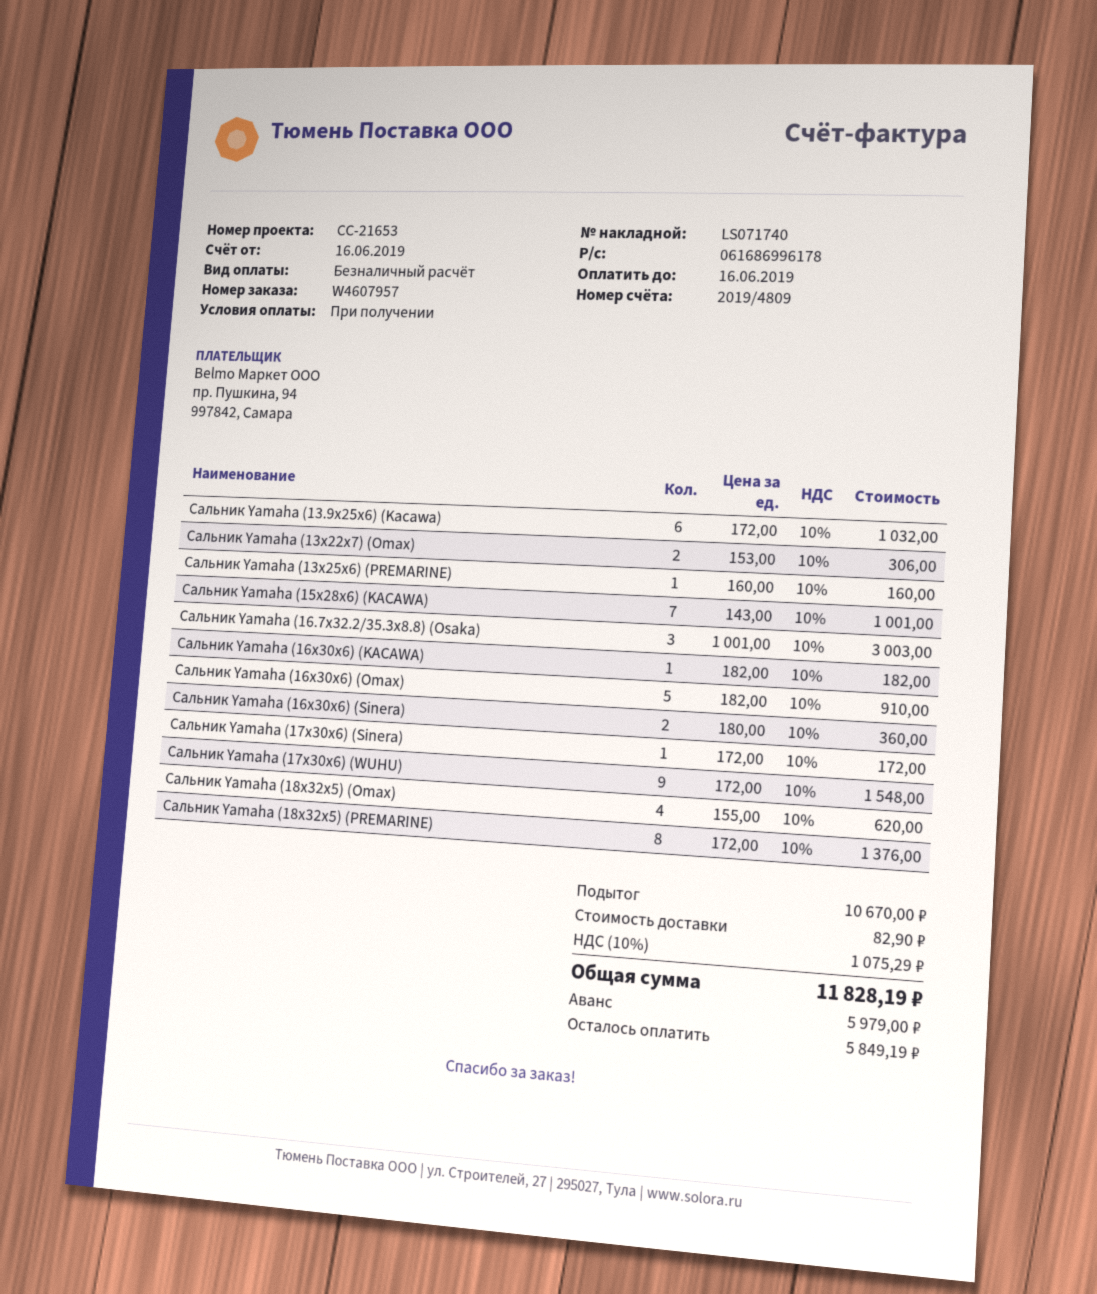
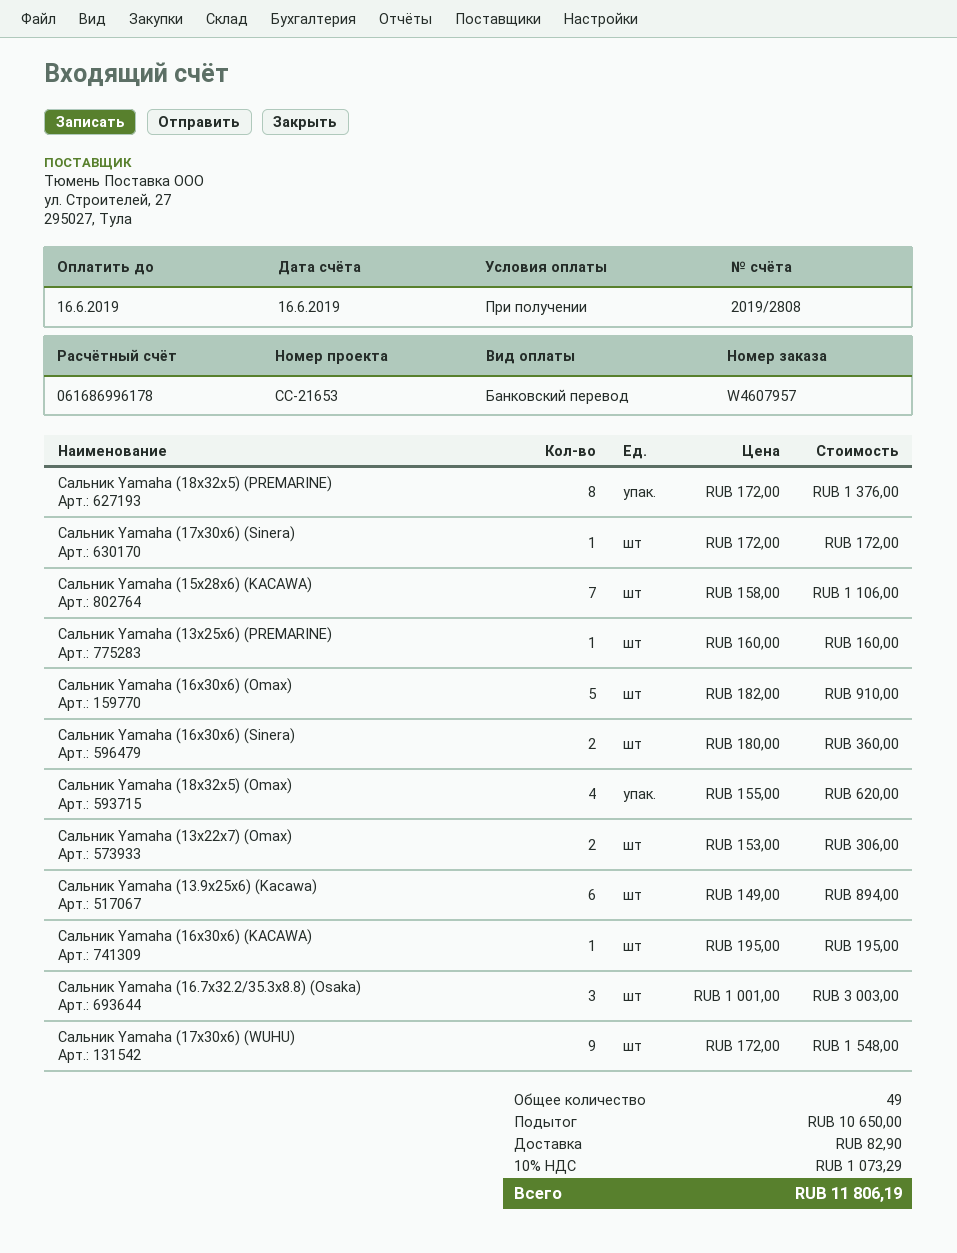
invoice number: 2019/4809 -> 2019/2808
Сальник Yamaha (13.9x25x6) (Kacawa): 6 x 172.00 = 1032.00 -> 6 x 149.00 = 894.00
Сальник Yamaha (15x28x6) (KACAWA): 7 x 143.00 = 1001.00 -> 7 x 158.00 = 1106.00
Сальник Yamaha (16x30x6) (KACAWA): 1 x 182.00 = 182.00 -> 1 x 195.00 = 195.00
subtotal: 10670.00 -> 10650.00
tax: 10% = 1075.29 -> 10% = 1073.29
total: 11828.19 -> 11806.19

